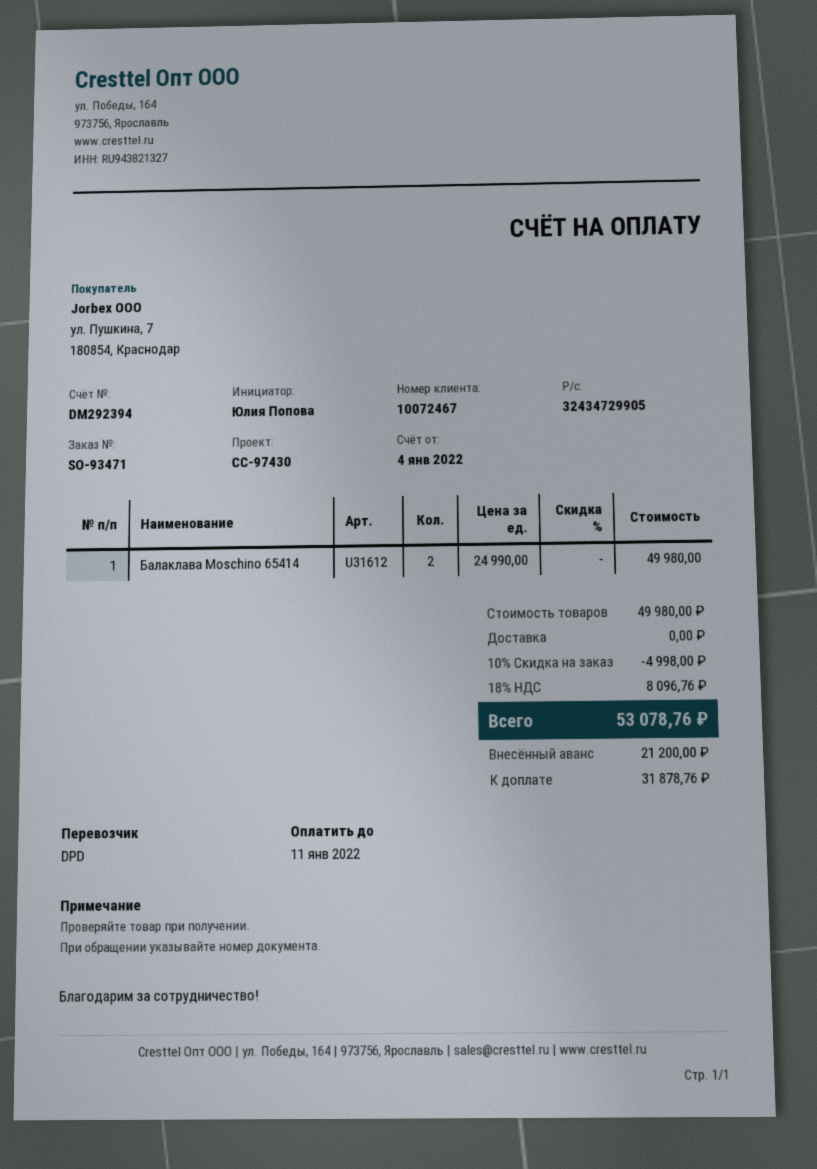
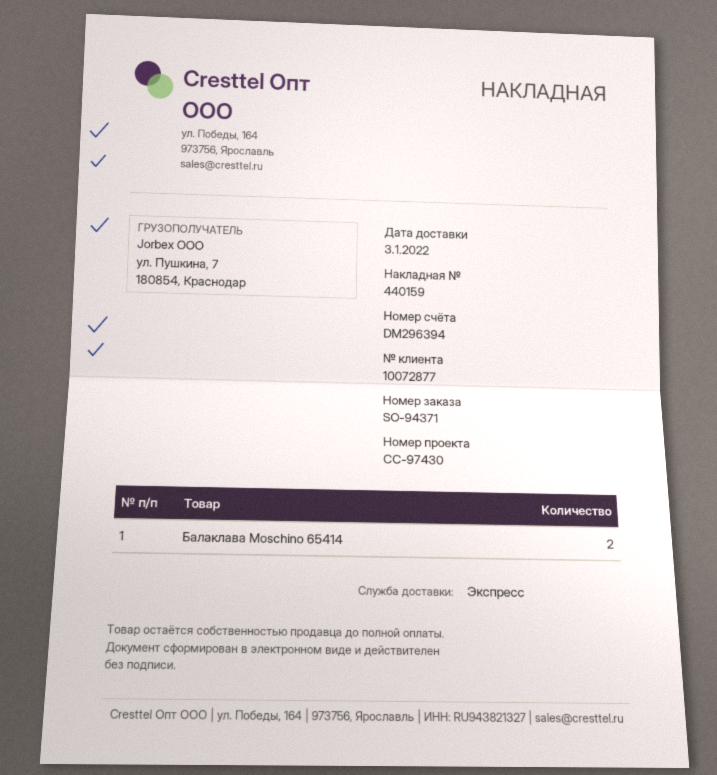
order number: SO-93471 -> SO-94371
invoice number: DM292394 -> DM296394
customer number: 10072467 -> 10072877
shipping method: DPD -> express

